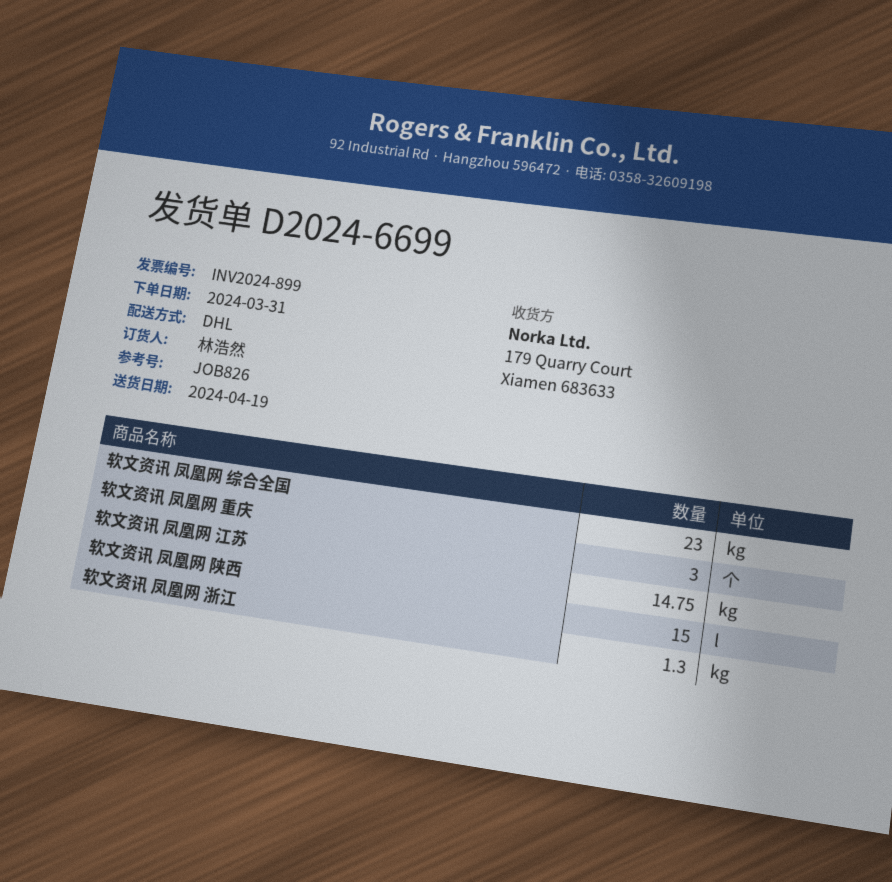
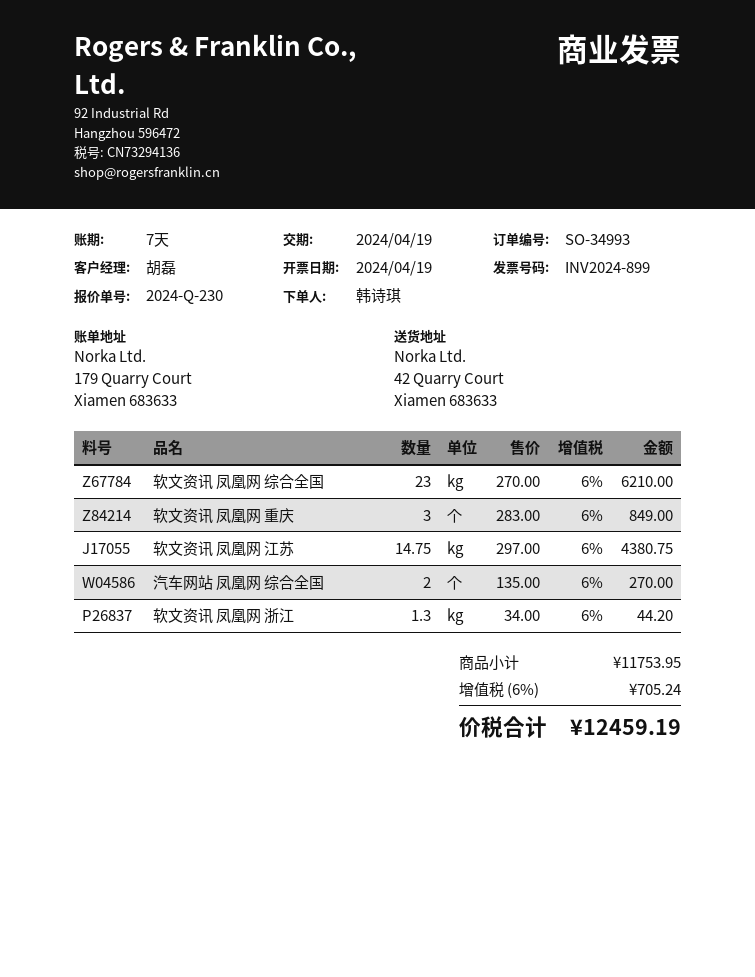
ordered by: 林浩然 -> 韩诗琪
ship to: 179 Quarry Court, Xiamen 683633 -> 42 Quarry Court, Xiamen 683633
软文资讯 凤凰网 陕西: 15 -> none
汽车网站 凤凰网 综合全国: none -> 2

